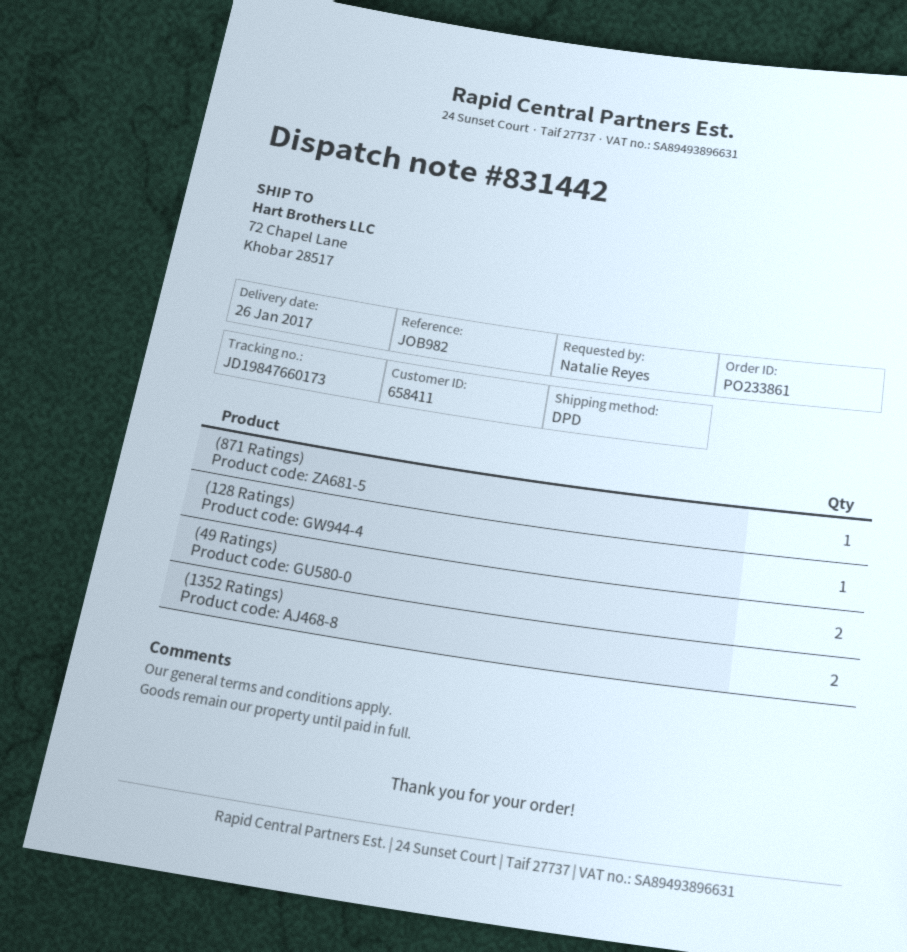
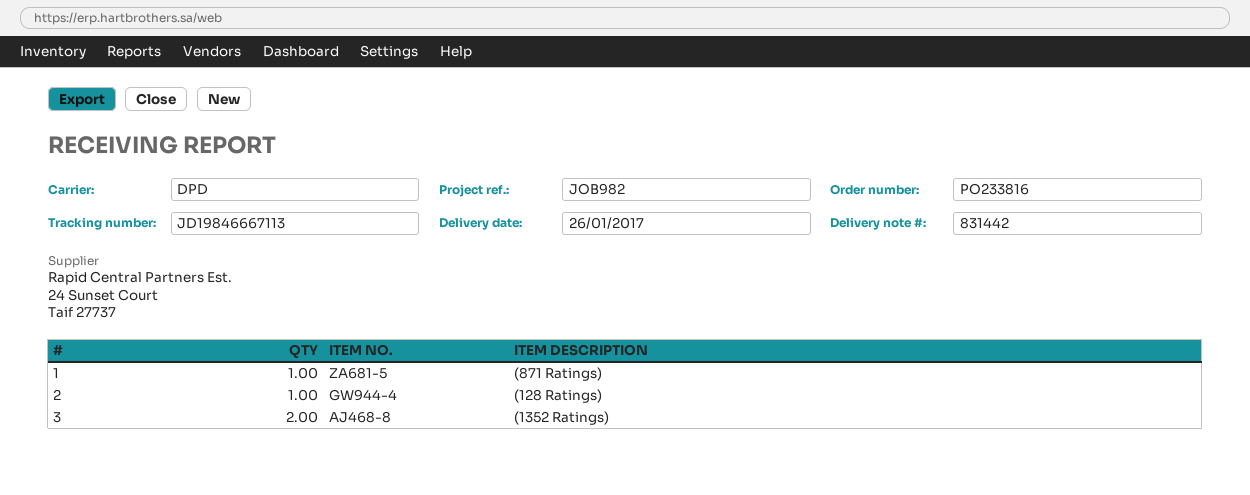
order number: PO233861 -> PO233816
tracking number: JD19847660173 -> JD19846667113
(49 Ratings): 2 -> none

